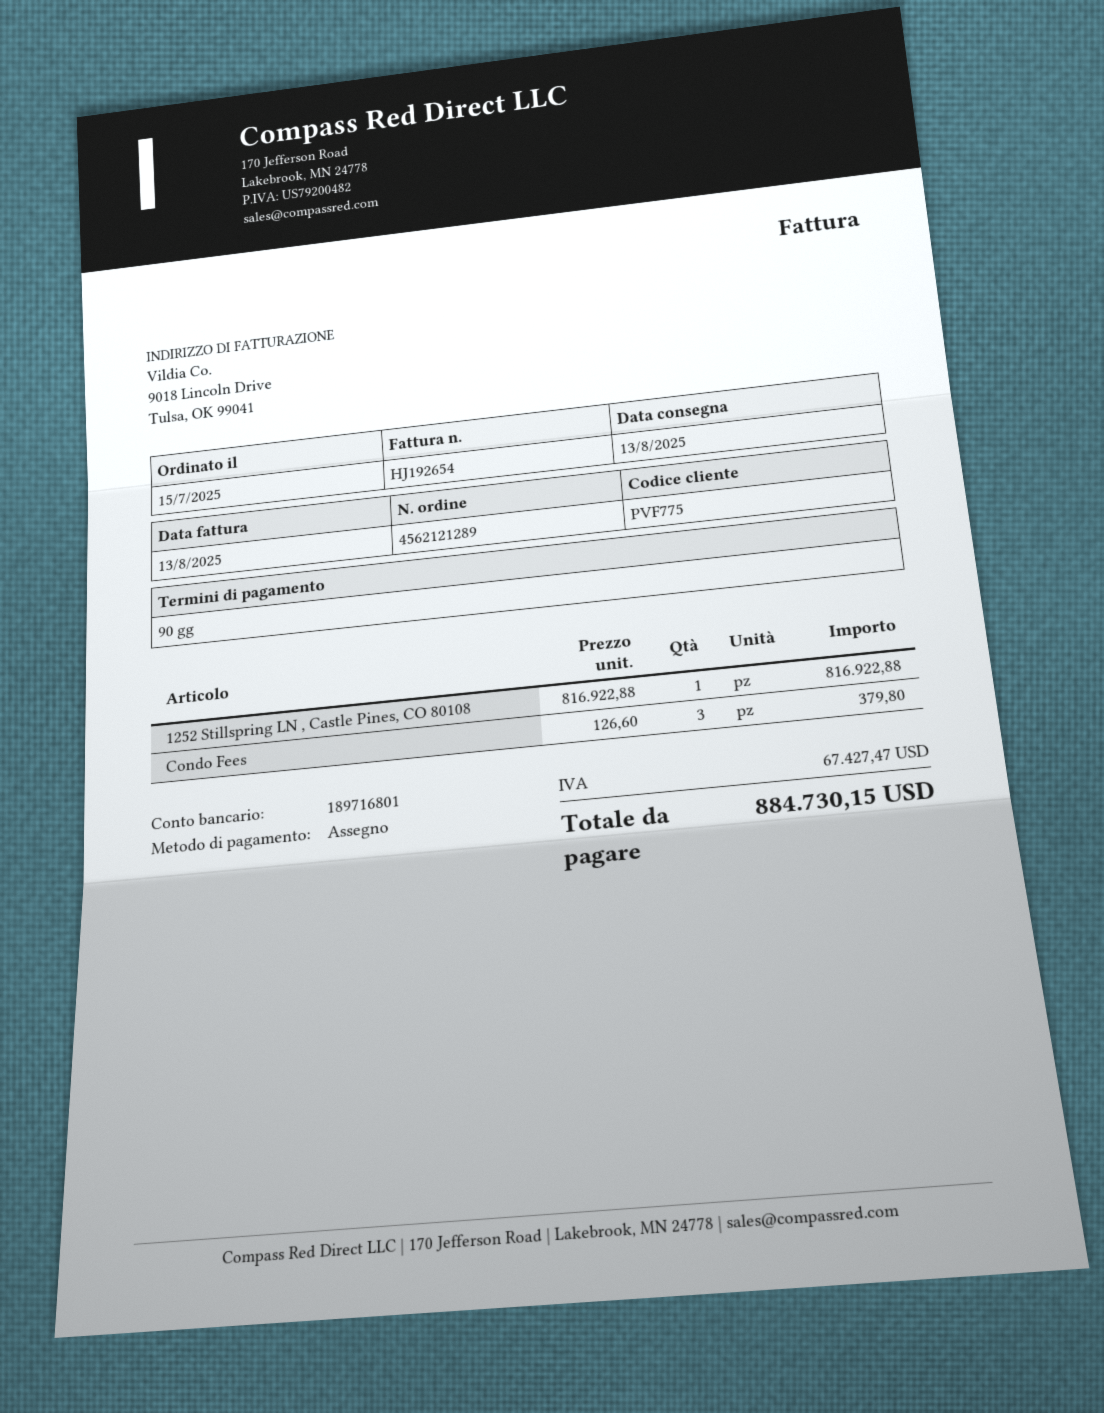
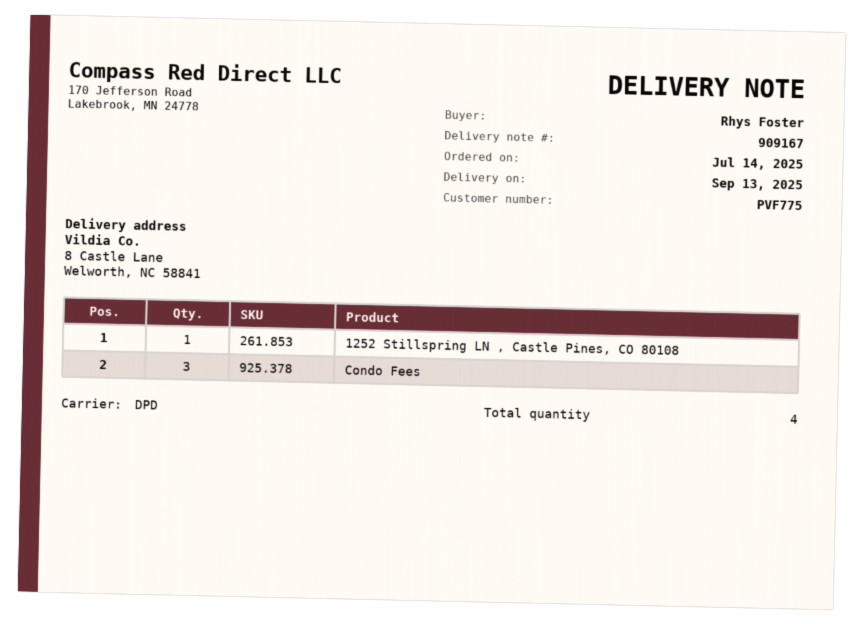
order date: 2025-07-15 -> 2025-07-14
delivery date: 2025-08-13 -> 2025-09-13

